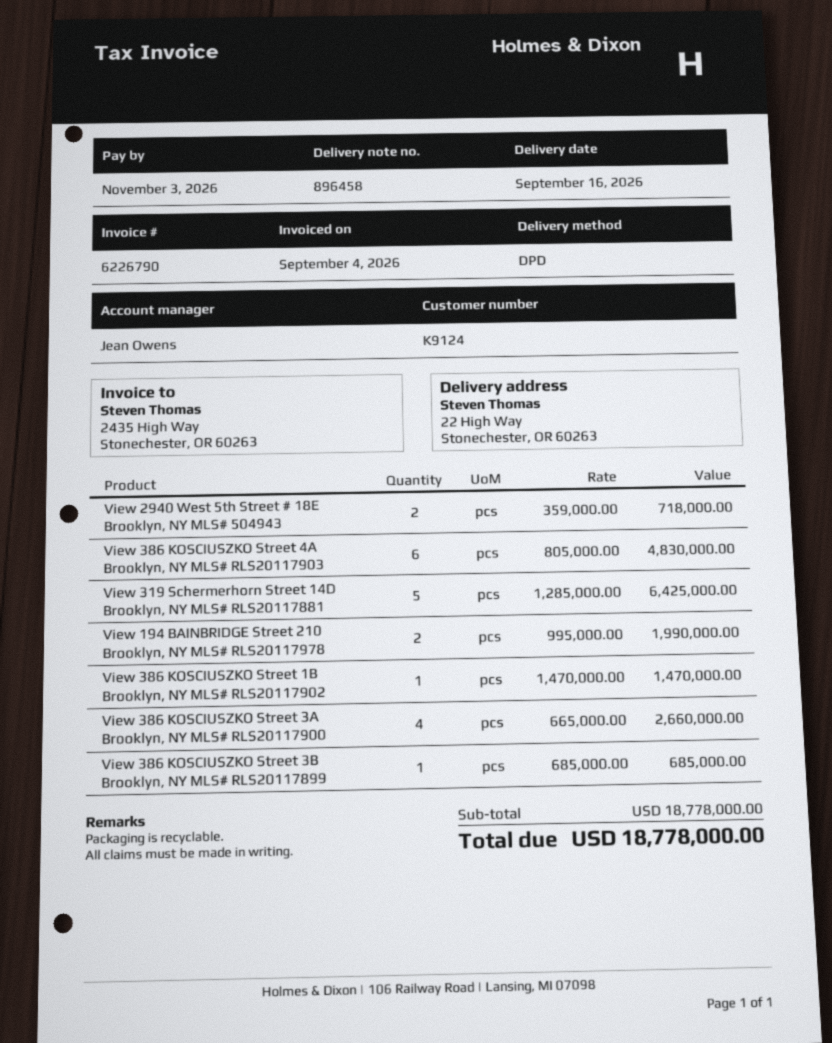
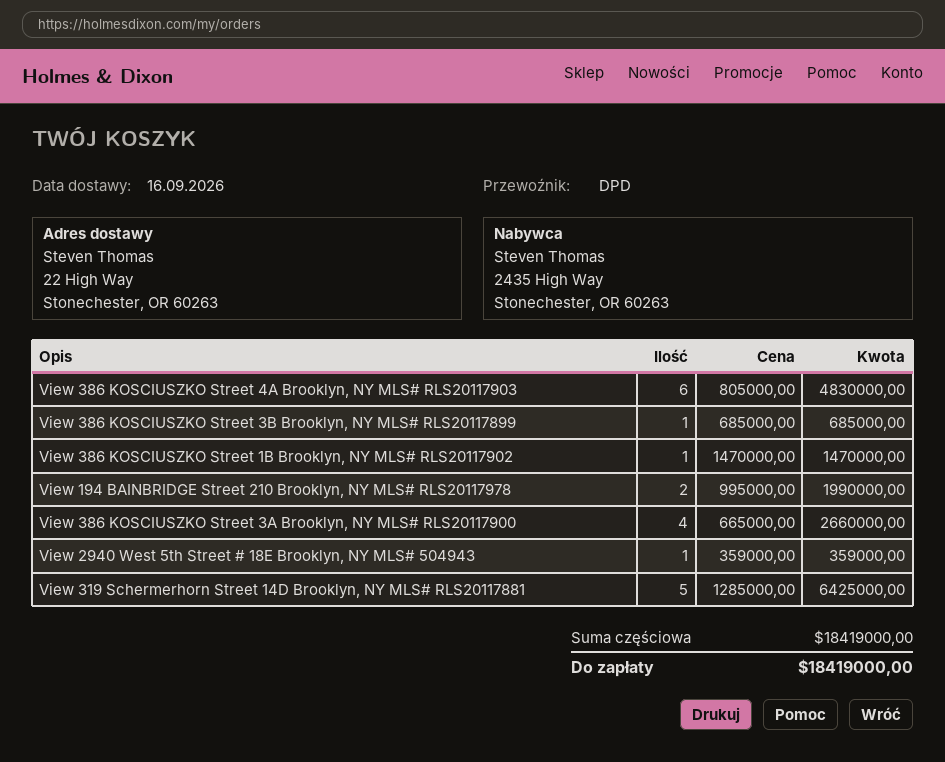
View 2940 West 5th Street # 18E Brooklyn, NY MLS# 504943: 2 x 359000.00 = 718000.00 -> 1 x 359000.00 = 359000.00
subtotal: 18778000.00 -> 18419000.00
total: 18778000.00 -> 18419000.00

